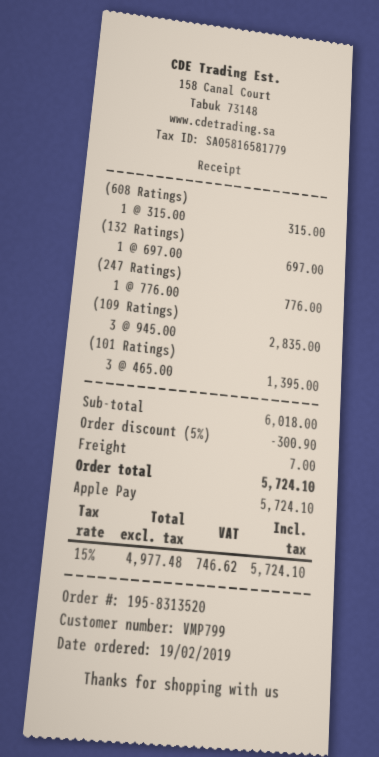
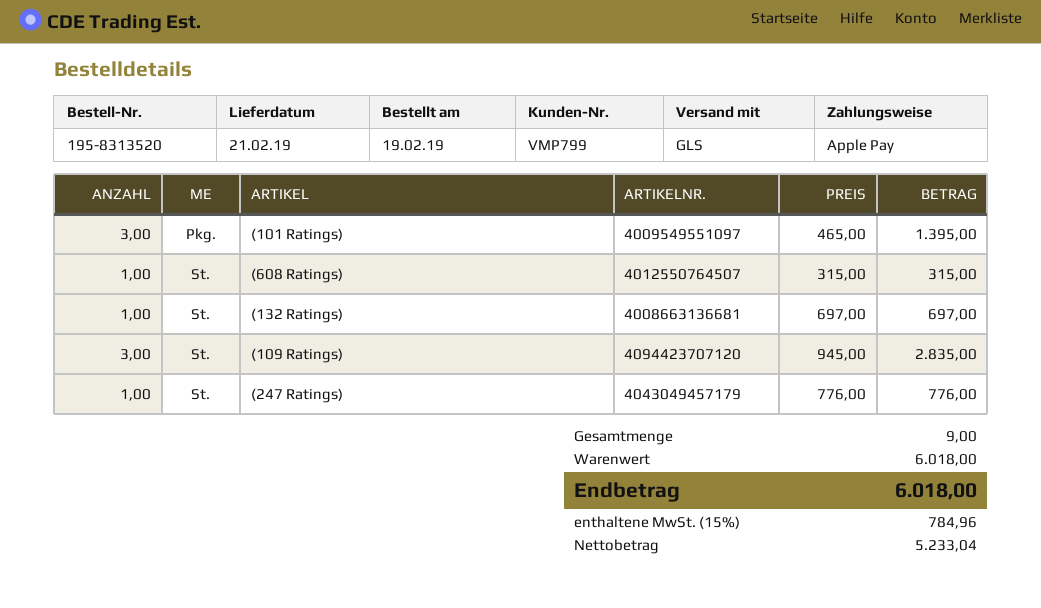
discount: 5% = 300.90 -> none
shipping: 7.00 -> none
net: 4977.48 -> 5233.04
tax: 15% = 746.62 -> 15% = 784.96
total: 5724.10 -> 6018.00

